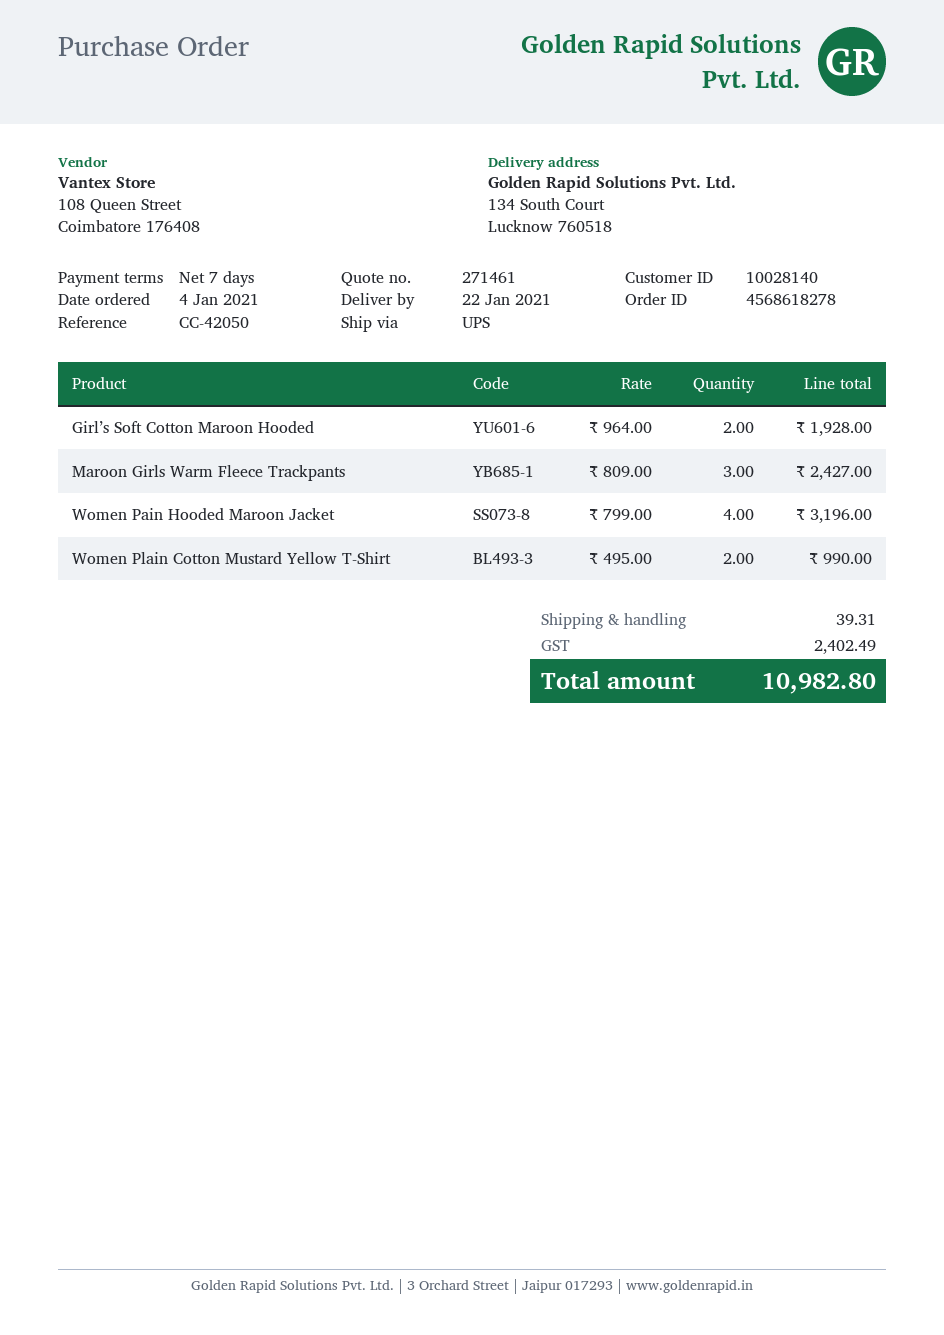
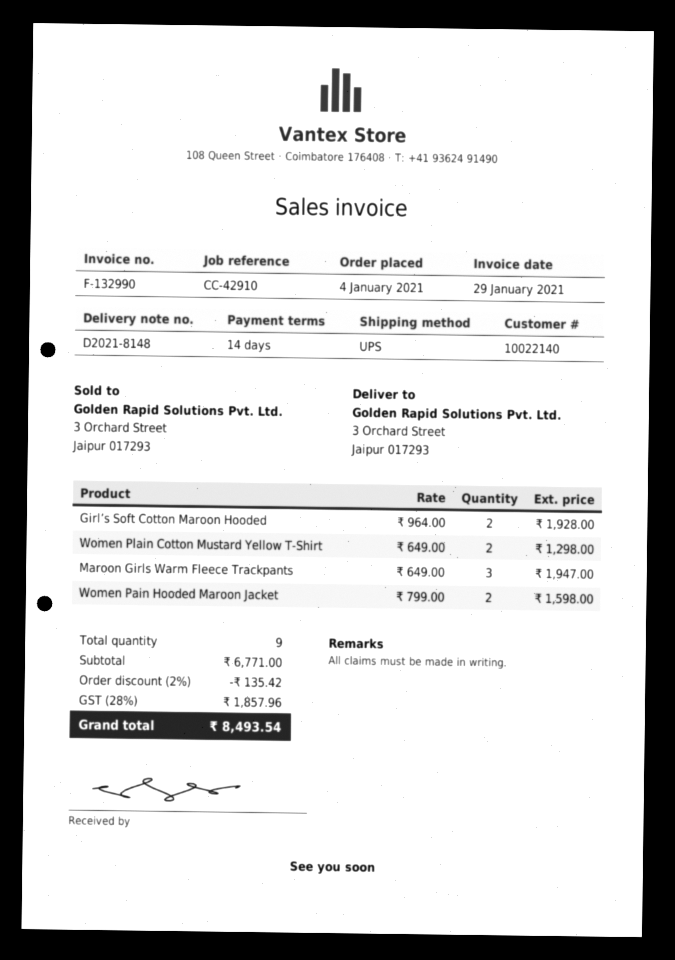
payment terms: 7 days -> 14 days
customer number: 10028140 -> 10022140
reference: CC-42050 -> CC-42910
ship to: 134 South Court, Lucknow 760518 -> 3 Orchard Street, Jaipur 017293
Maroon Girls Warm Fleece Trackpants: 3 x 809.00 = 2427.00 -> 3 x 649.00 = 1947.00
Women Pain Hooded Maroon Jacket: 4 x 799.00 = 3196.00 -> 2 x 799.00 = 1598.00
Women Plain Cotton Mustard Yellow T-Shirt: 2 x 495.00 = 990.00 -> 2 x 649.00 = 1298.00
discount: none -> 2% = 135.42
shipping: 39.31 -> none
tax: 2402.49 -> 1857.96
total: 10982.80 -> 8493.54

